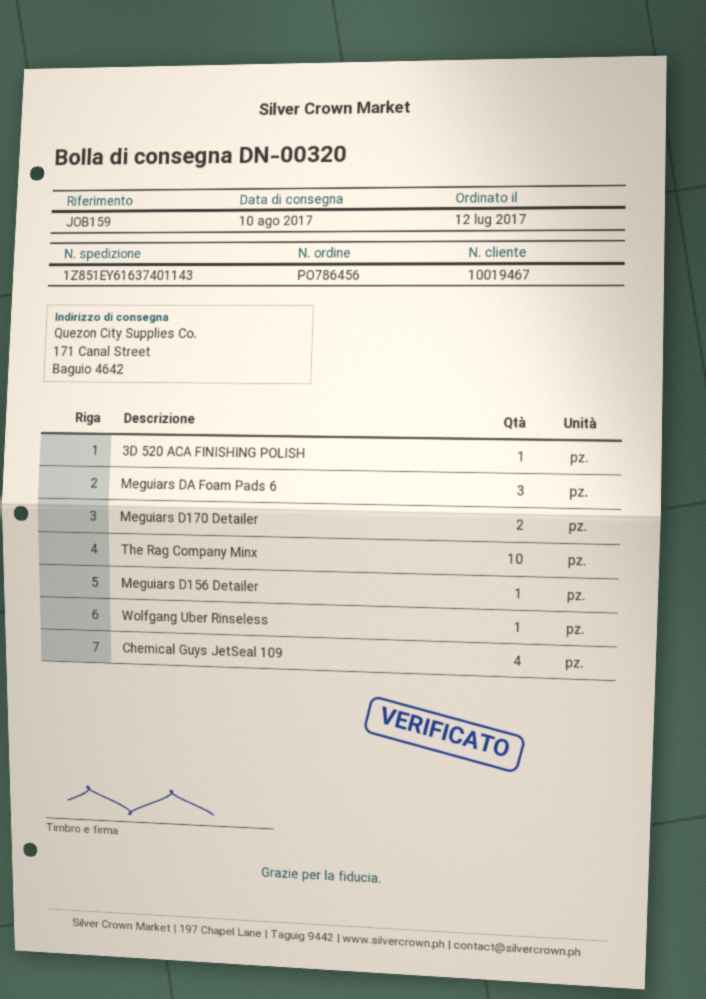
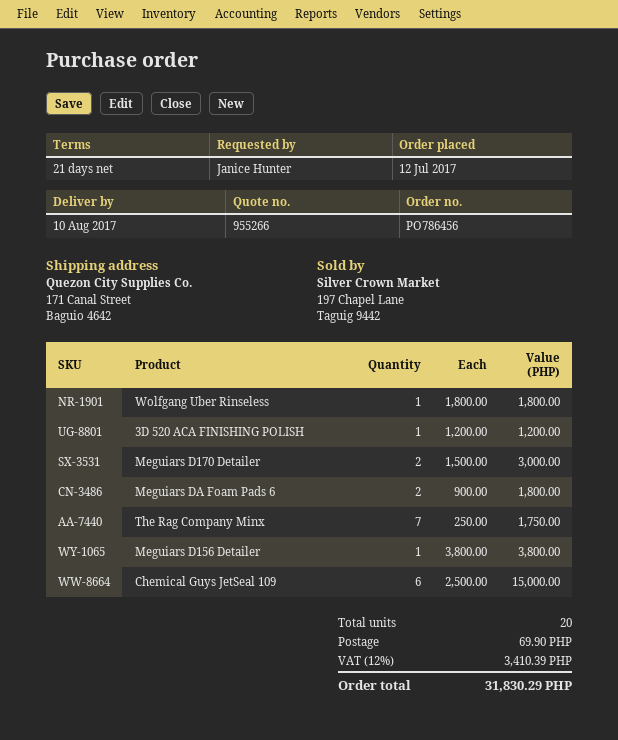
Meguiars DA Foam Pads 6: 3 -> 2
The Rag Company Minx: 10 -> 7
Chemical Guys JetSeal 109: 4 -> 6

